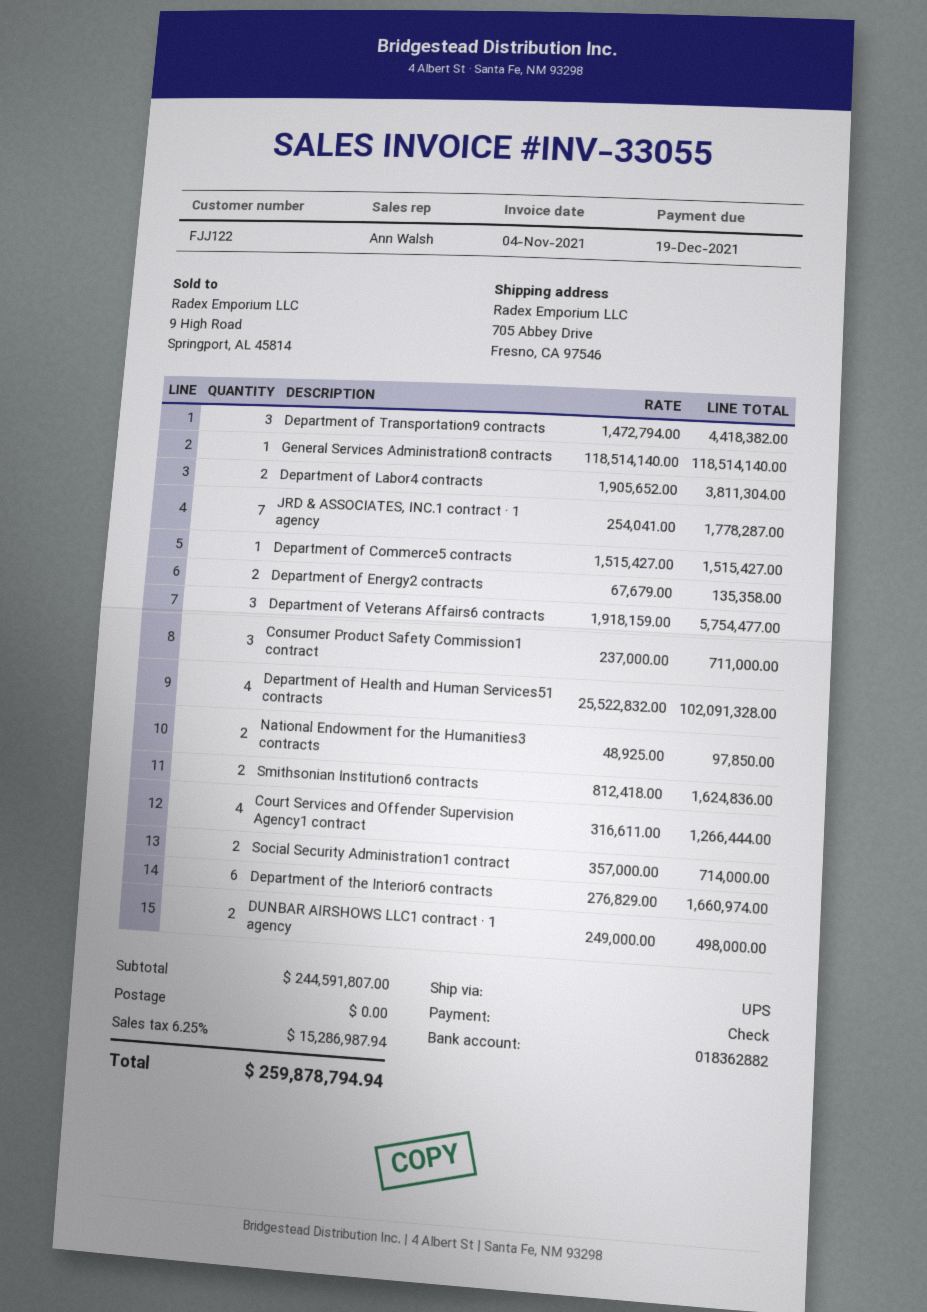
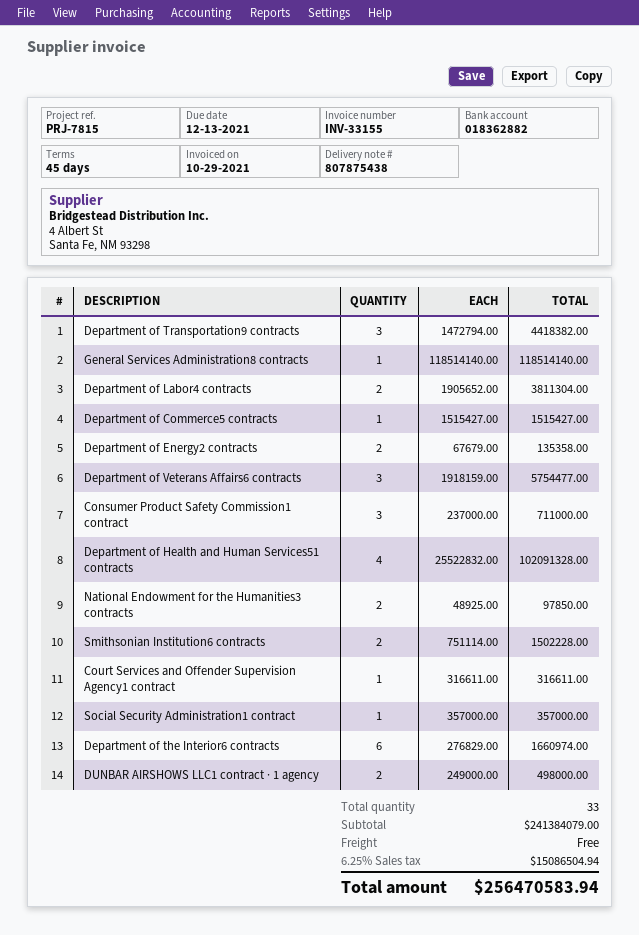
invoice number: INV-33055 -> INV-33155
invoice date: 2021-11-04 -> 2021-10-29
due date: 2021-12-19 -> 2021-12-13
JRD & ASSOCIATES, INC.1 contract · 1 agency: 7 x 254041.00 = 1778287.00 -> none
Smithsonian Institution6 contracts: 2 x 812418.00 = 1624836.00 -> 2 x 751114.00 = 1502228.00
Court Services and Offender Supervision Agency1 contract: 4 x 316611.00 = 1266444.00 -> 1 x 316611.00 = 316611.00
Social Security Administration1 contract: 2 x 357000.00 = 714000.00 -> 1 x 357000.00 = 357000.00
subtotal: 244591807.00 -> 241384079.00
tax: 6.25% = 15286987.94 -> 6.25% = 15086504.94
total: 259878794.94 -> 256470583.94

